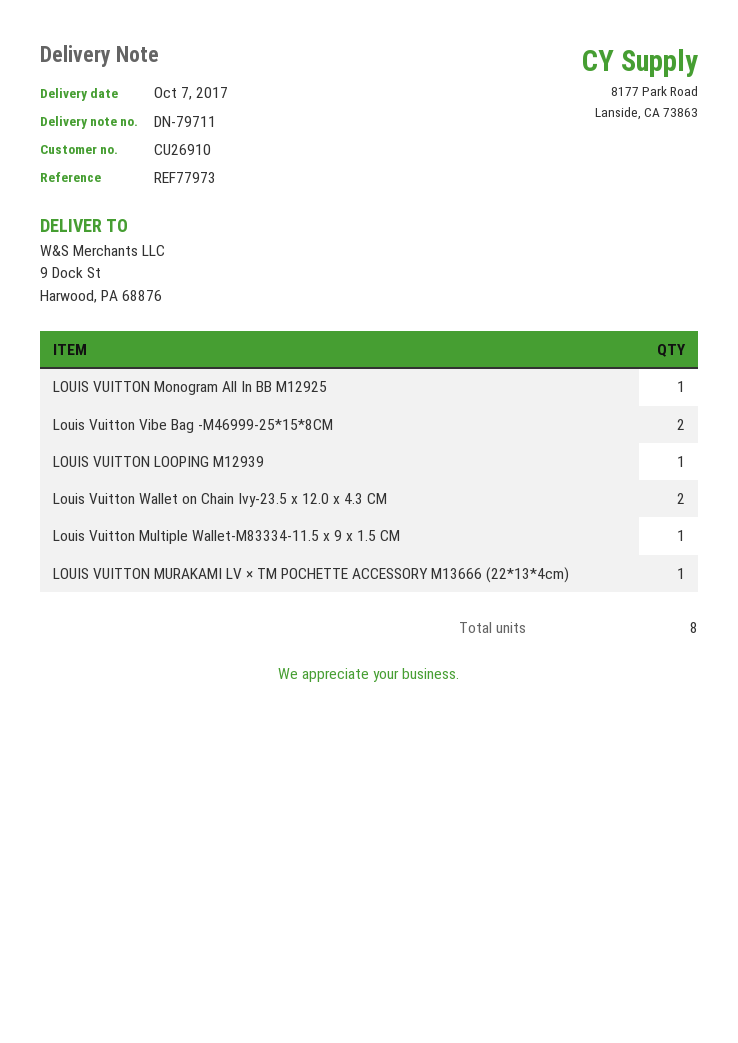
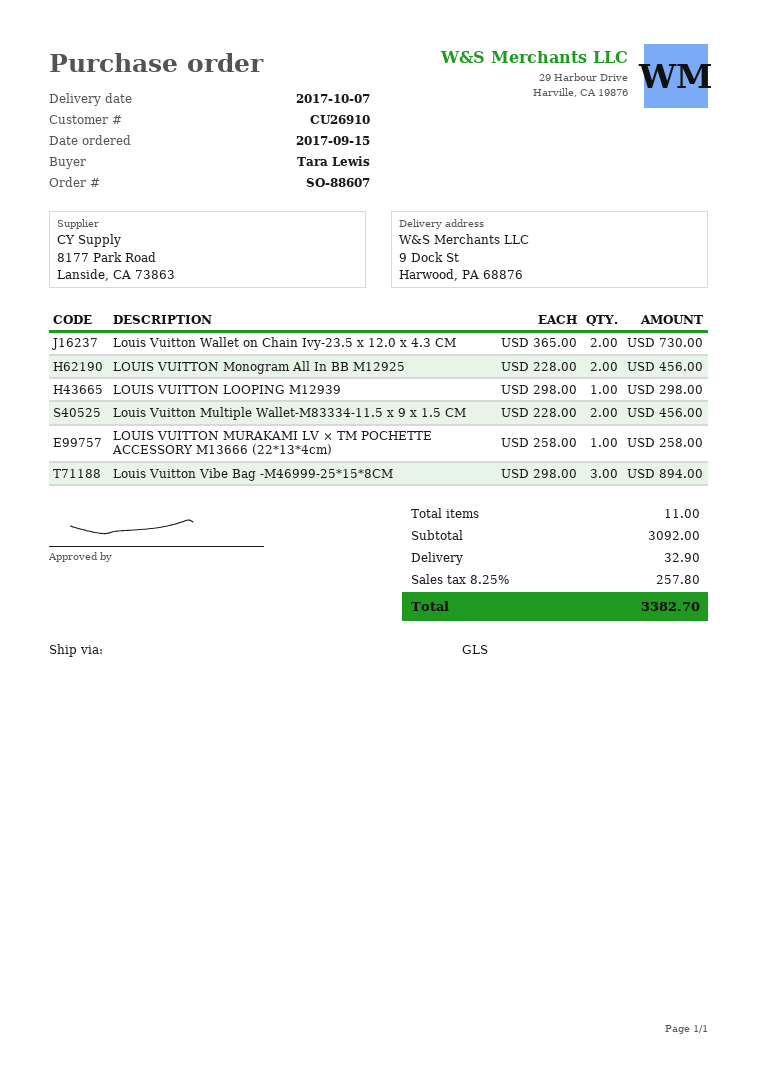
LOUIS VUITTON Monogram All In BB M12925: 1 -> 2
Louis Vuitton Vibe Bag -M46999-25*15*8CM: 2 -> 3
Louis Vuitton Multiple Wallet-M83334-11.5 x 9 x 1.5 CM: 1 -> 2
total quantity: 8 -> 11

